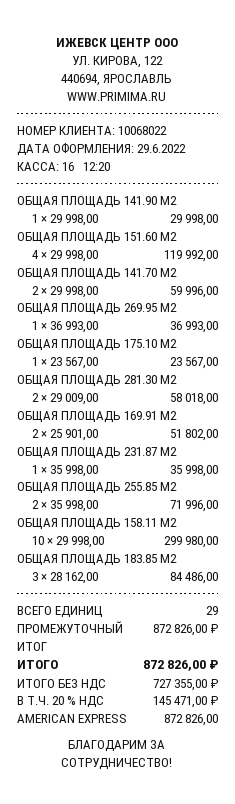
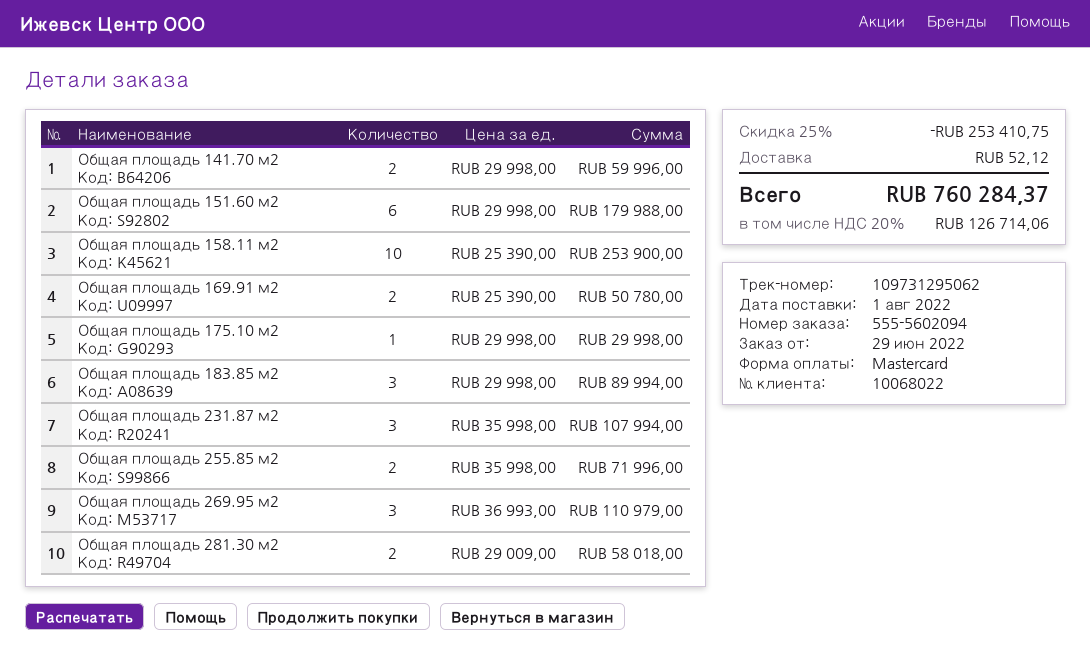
payment method: American Express -> Mastercard
ОБЩАЯ ПЛОЩАДЬ 141.90 М2: 1 x 29998.00 = 29998.00 -> none
ОБЩАЯ ПЛОЩАДЬ 151.60 М2: 4 x 29998.00 = 119992.00 -> 6 x 29998.00 = 179988.00
ОБЩАЯ ПЛОЩАДЬ 269.95 М2: 1 x 36993.00 = 36993.00 -> 3 x 36993.00 = 110979.00
ОБЩАЯ ПЛОЩАДЬ 175.10 М2: 1 x 23567.00 = 23567.00 -> 1 x 29998.00 = 29998.00
ОБЩАЯ ПЛОЩАДЬ 169.91 М2: 2 x 25901.00 = 51802.00 -> 2 x 25390.00 = 50780.00
ОБЩАЯ ПЛОЩАДЬ 231.87 М2: 1 x 35998.00 = 35998.00 -> 3 x 35998.00 = 107994.00
ОБЩАЯ ПЛОЩАДЬ 158.11 М2: 10 x 29998.00 = 299980.00 -> 10 x 25390.00 = 253900.00
ОБЩАЯ ПЛОЩАДЬ 183.85 М2: 3 x 28162.00 = 84486.00 -> 3 x 29998.00 = 89994.00
discount: none -> 25% = 253410.75
shipping: none -> 52.12
tax: 20% = 145471.00 -> 20% = 126714.06
total: 872826.00 -> 760284.37

